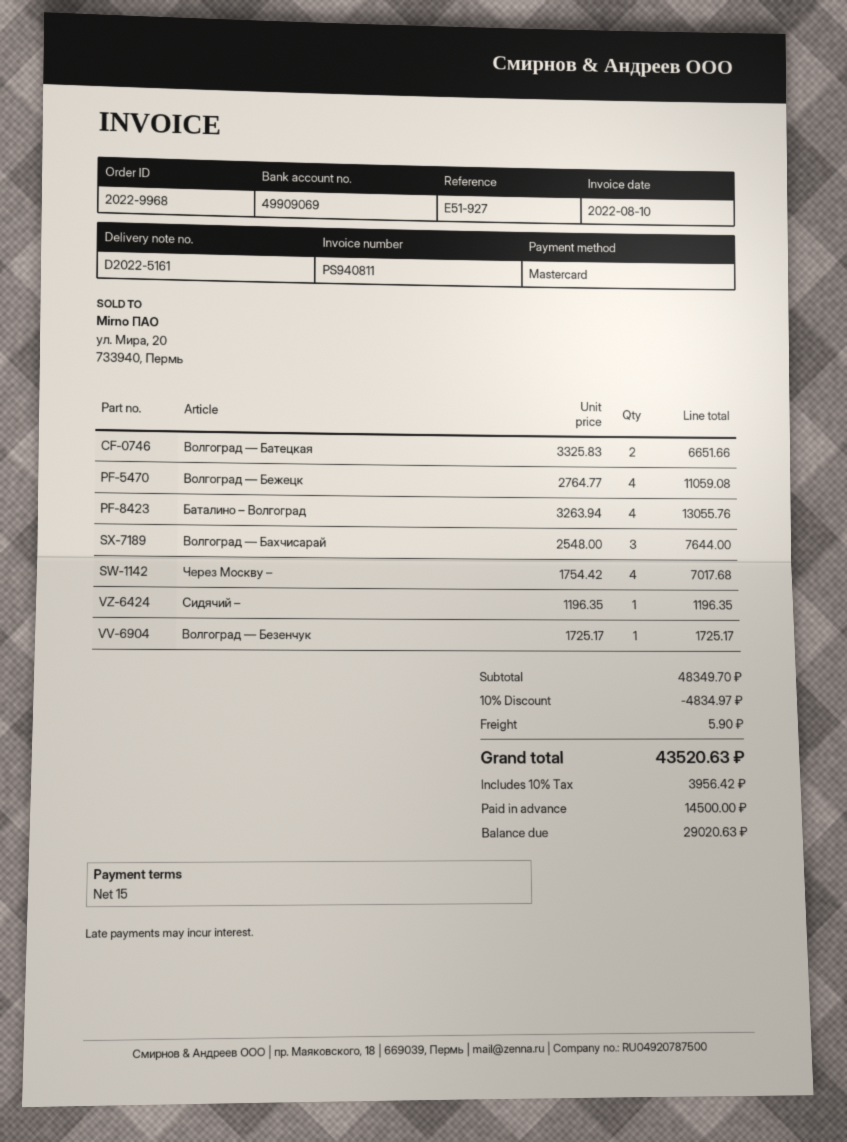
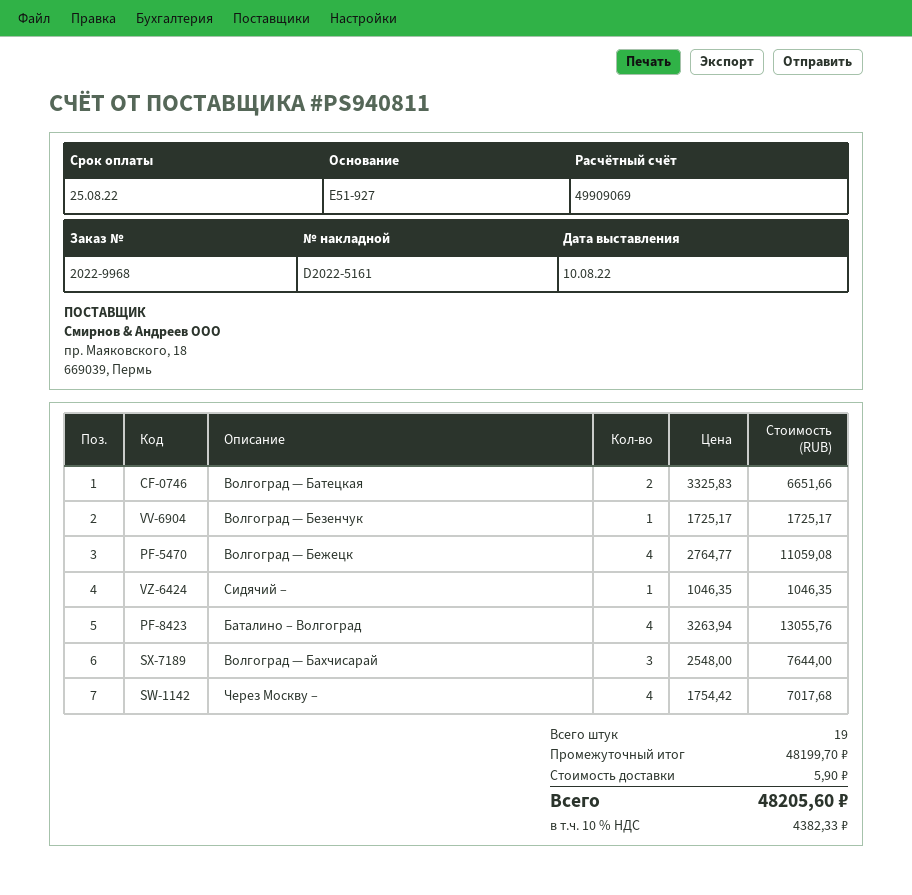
Сидячий –: 1 x 1196.35 = 1196.35 -> 1 x 1046.35 = 1046.35
subtotal: 48349.70 -> 48199.70
discount: 10% = 4834.97 -> none
tax: 10% = 3956.42 -> 10% = 4382.33
total: 43520.63 -> 48205.60

